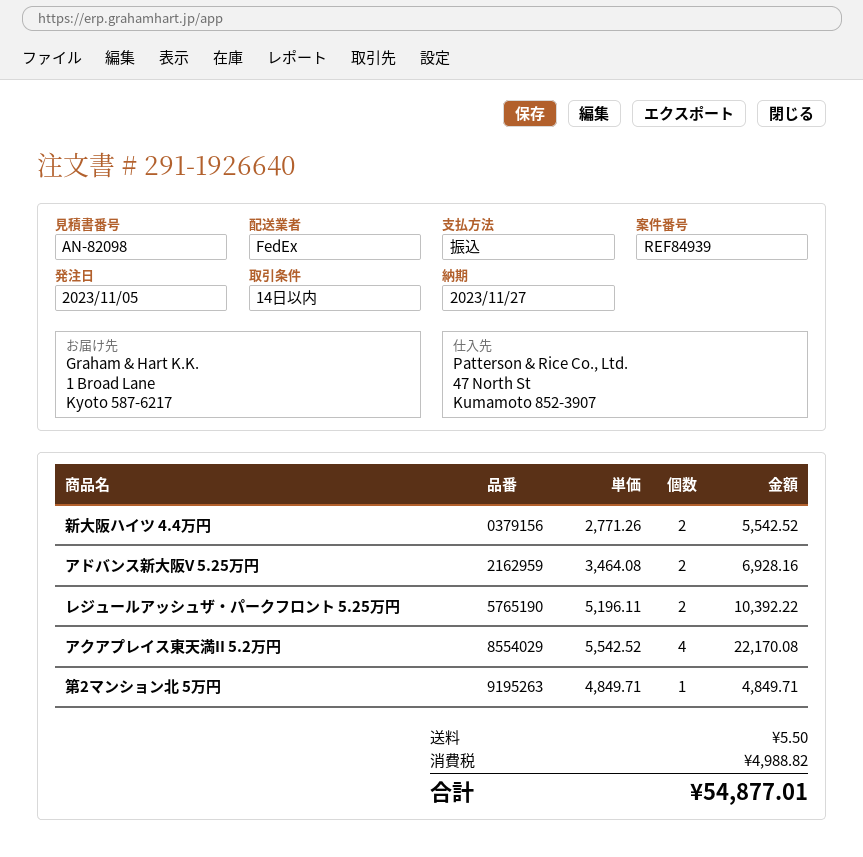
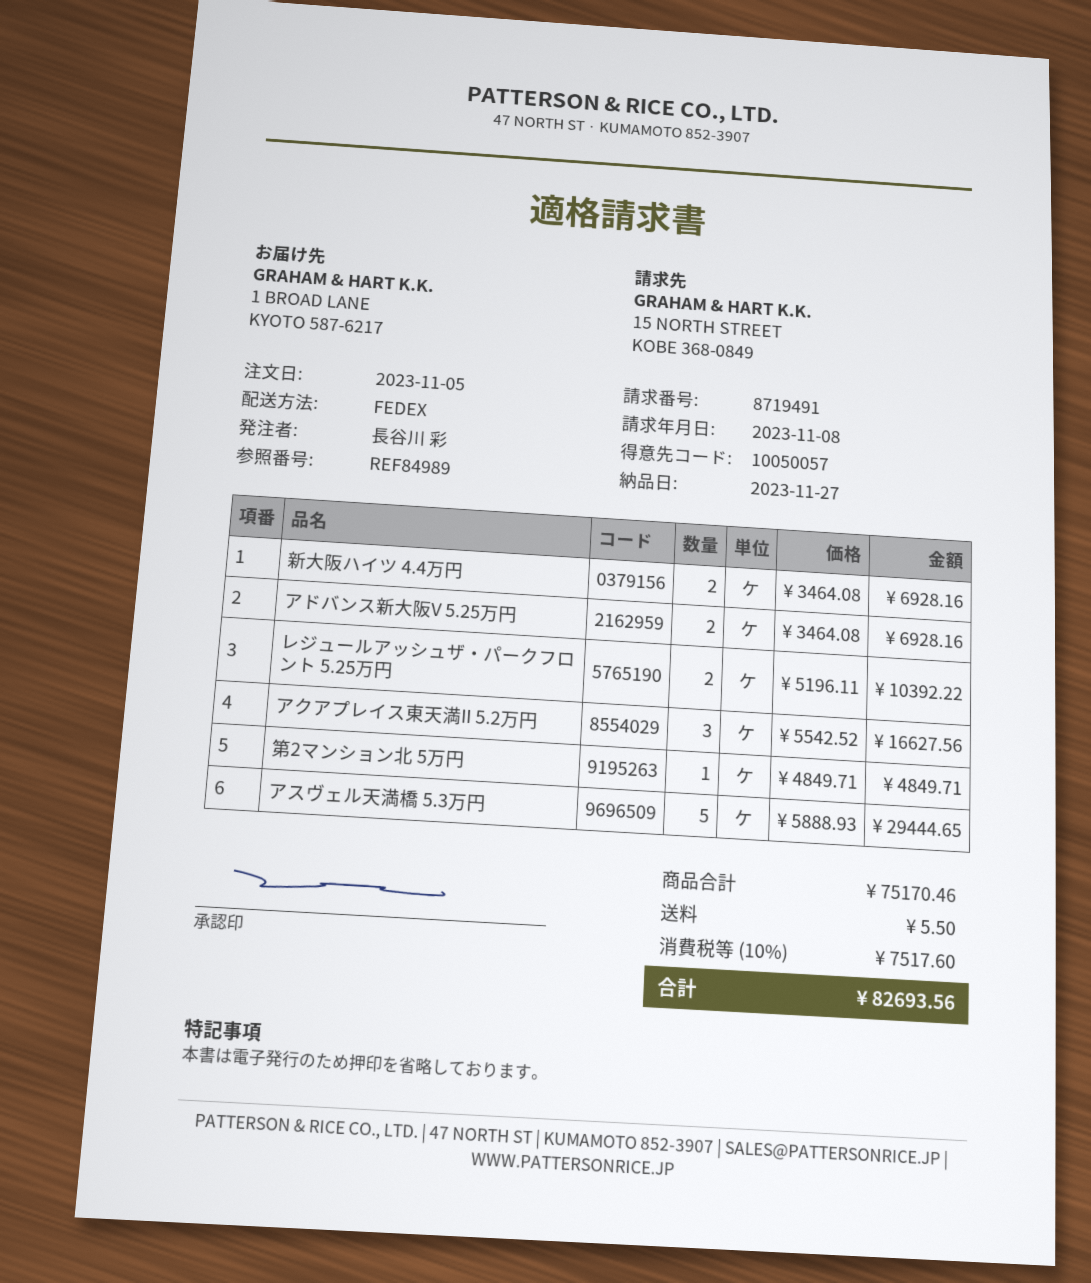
reference: REF84939 -> REF84989
新大阪ハイツ 4.4万円: 2 x 2771.26 = 5542.52 -> 2 x 3464.08 = 6928.16
アクアプレイス東天満II 5.2万円: 4 x 5542.52 = 22170.08 -> 3 x 5542.52 = 16627.56
アスヴェル天満橋 5.3万円: none -> 5 x 5888.93 = 29444.65
tax: 4988.82 -> 7517.60
total: 54877.01 -> 82693.56

